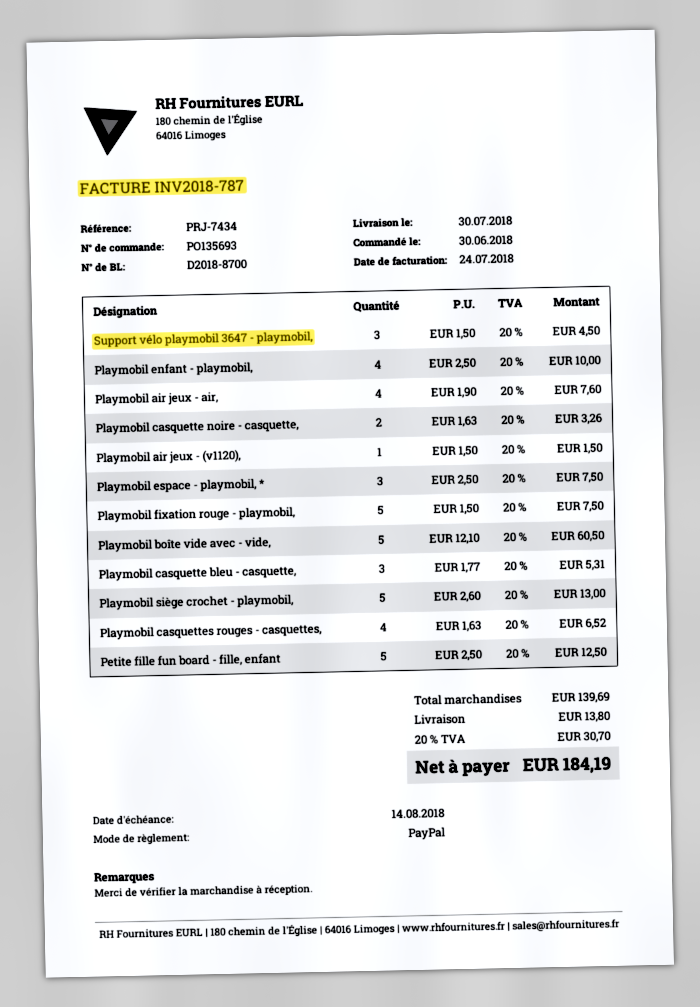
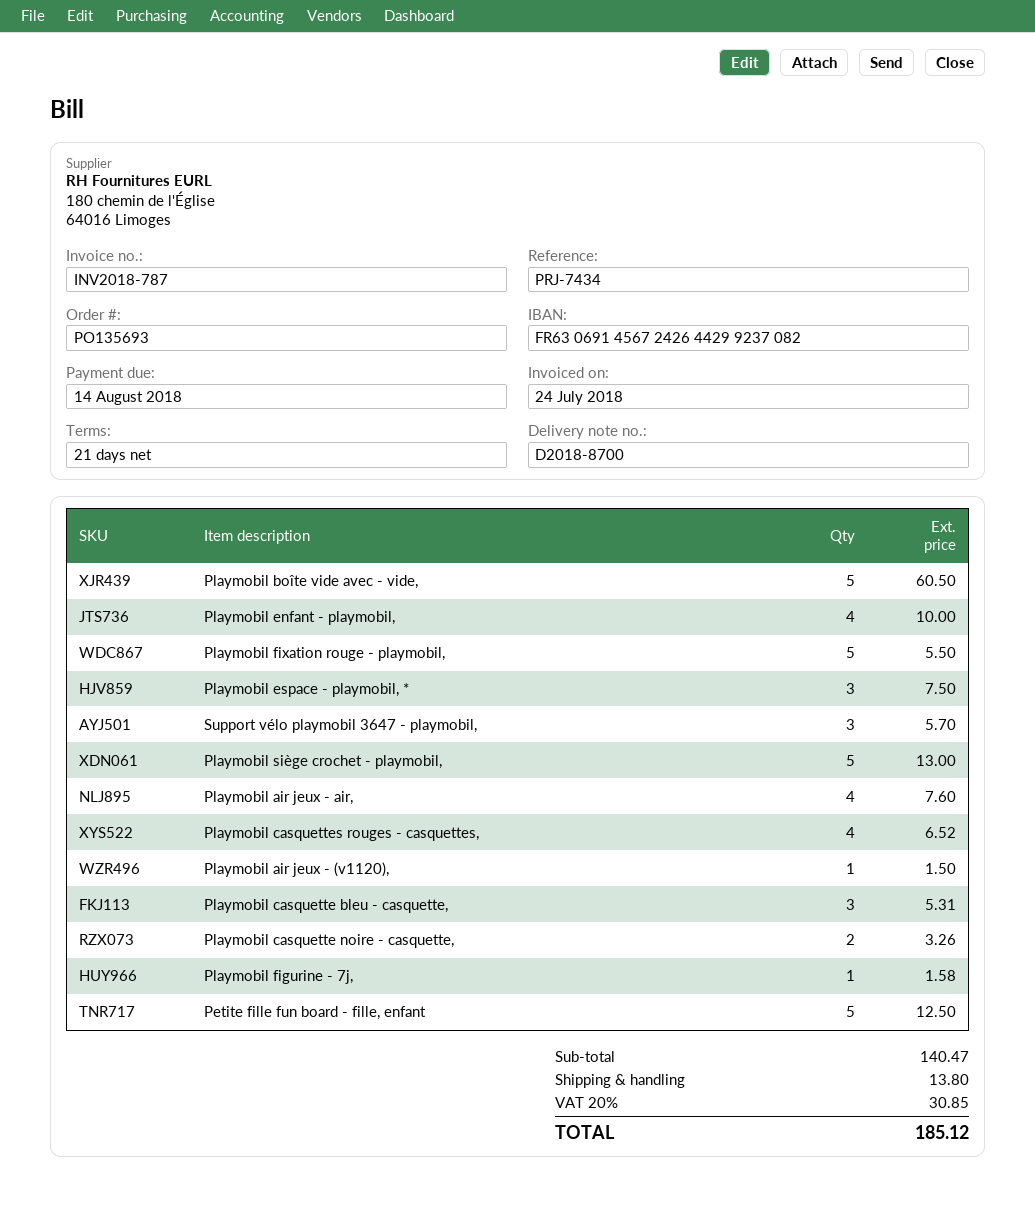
Support vélo playmobil 3647 - playmobil,: 3 for 4.50 -> 3 for 5.70
Playmobil fixation rouge - playmobil,: 5 for 7.50 -> 5 for 5.50
Playmobil figurine - 7j,: none -> 1 for 1.58
subtotal: 139.69 -> 140.47
tax: 20% = 30.70 -> 20% = 30.85
total: 184.19 -> 185.12

